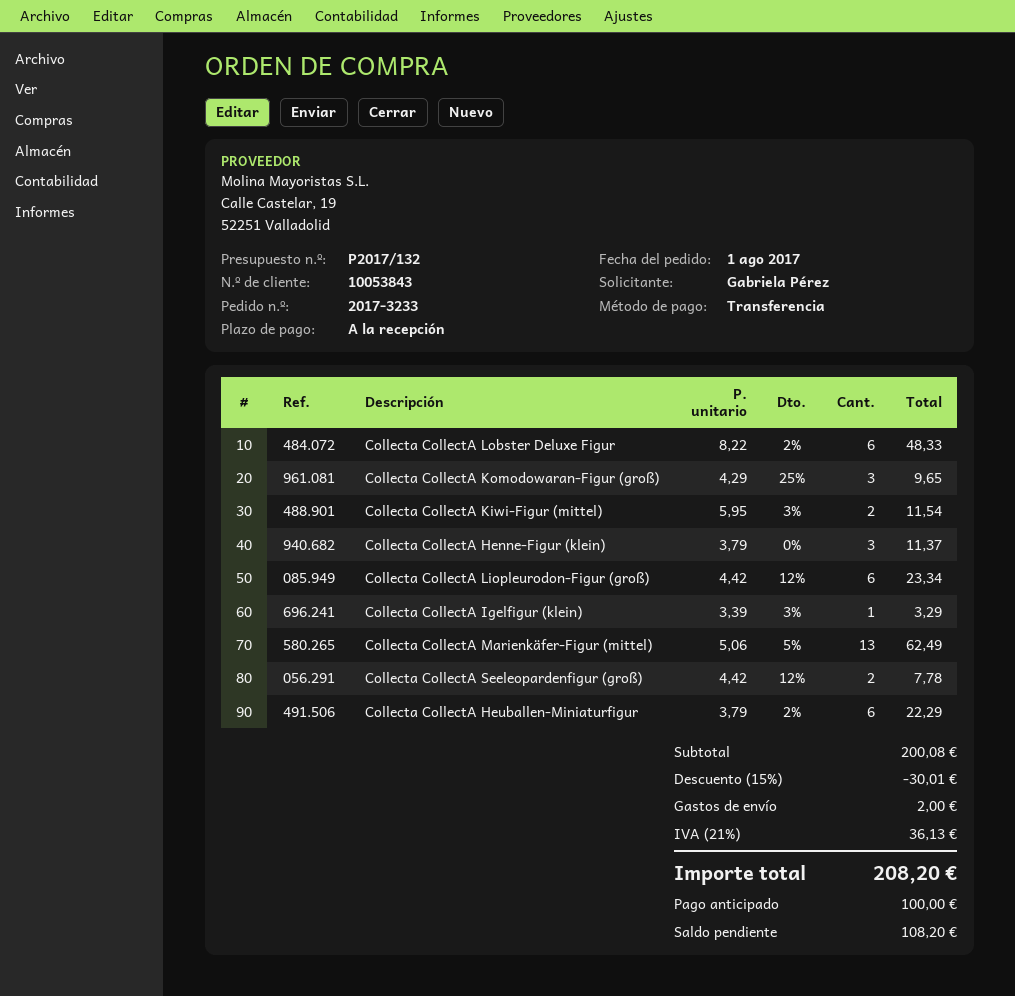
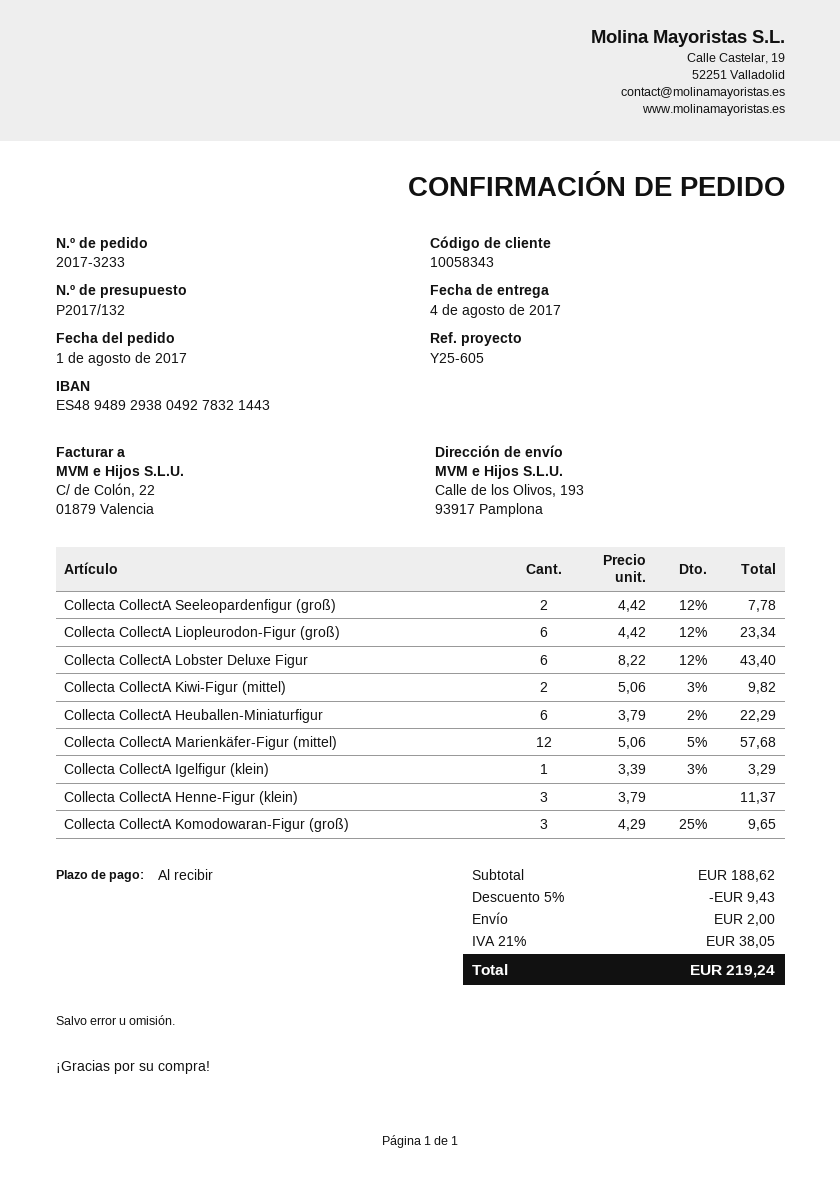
customer number: 10053843 -> 10058343
Collecta CollectA Lobster Deluxe Figur: 6 x 8.22 - 2% = 48.33 -> 6 x 8.22 - 12% = 43.40
Collecta CollectA Kiwi-Figur (mittel): 2 x 5.95 - 3% = 11.54 -> 2 x 5.06 - 3% = 9.82
Collecta CollectA Marienkäfer-Figur (mittel): 13 x 5.06 - 5% = 62.49 -> 12 x 5.06 - 5% = 57.68
subtotal: 200.08 -> 188.62
discount: 15% = 30.01 -> 5% = 9.43
tax: 21% = 36.13 -> 21% = 38.05
total: 208.20 -> 219.24

